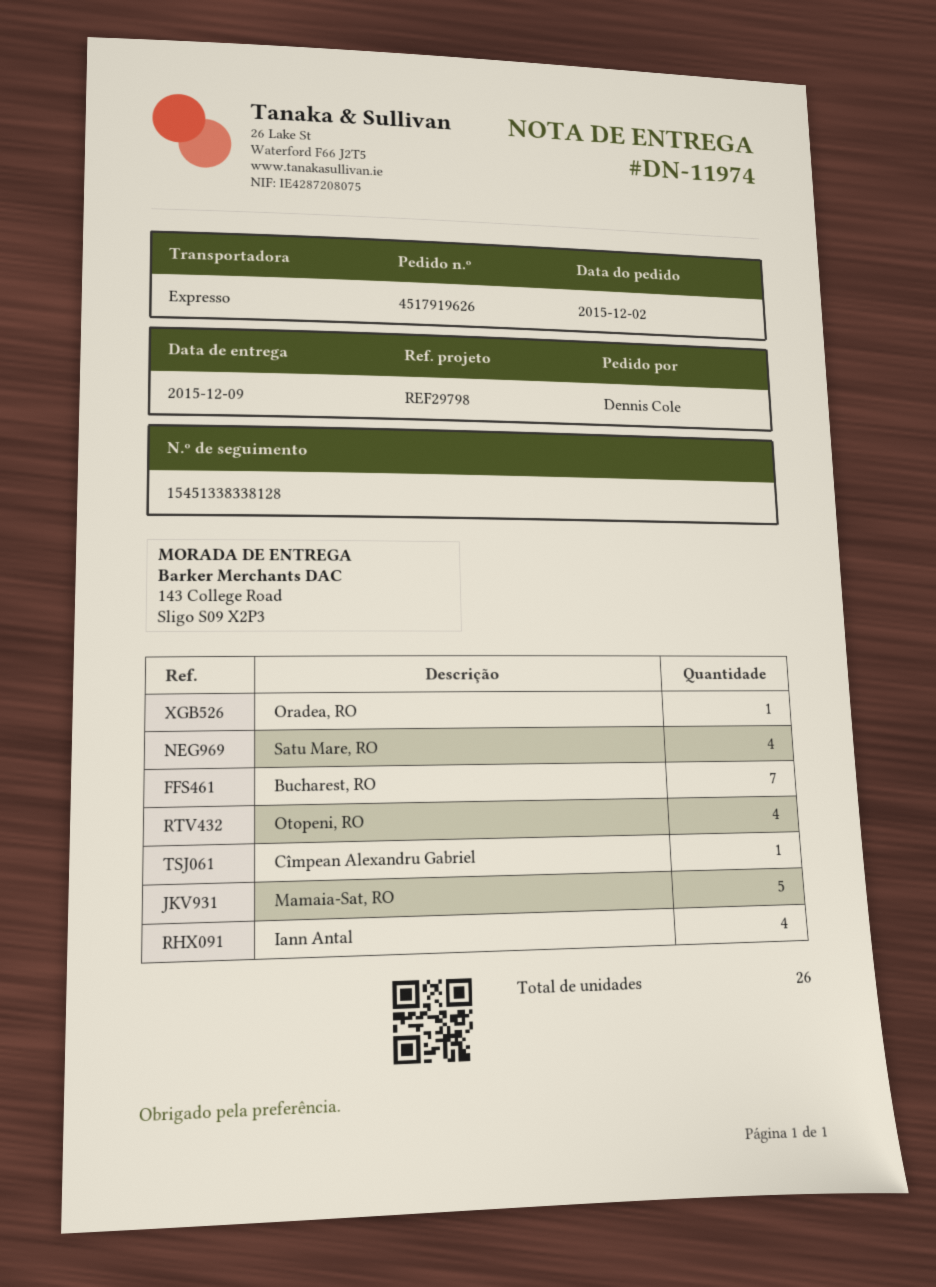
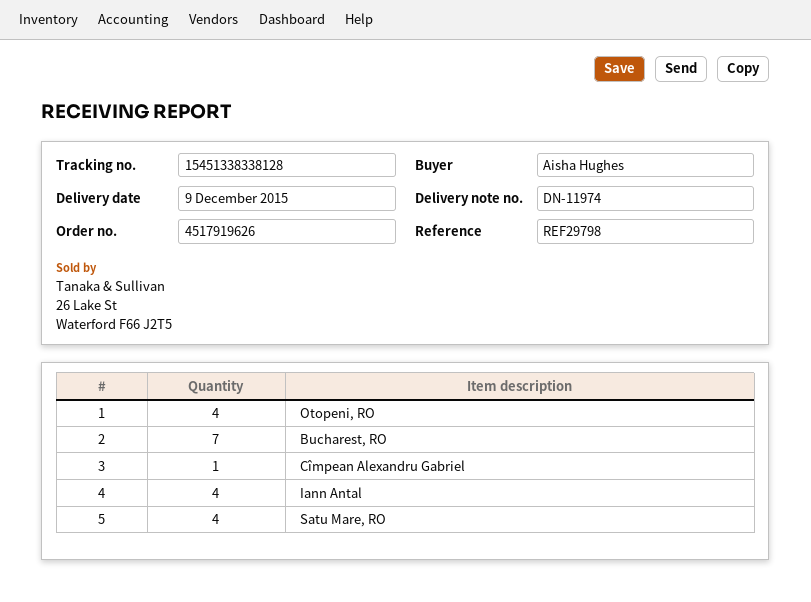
ordered by: Dennis Cole -> Aisha Hughes
Oradea, RO: 1 -> none
Mamaia-Sat, RO: 5 -> none

